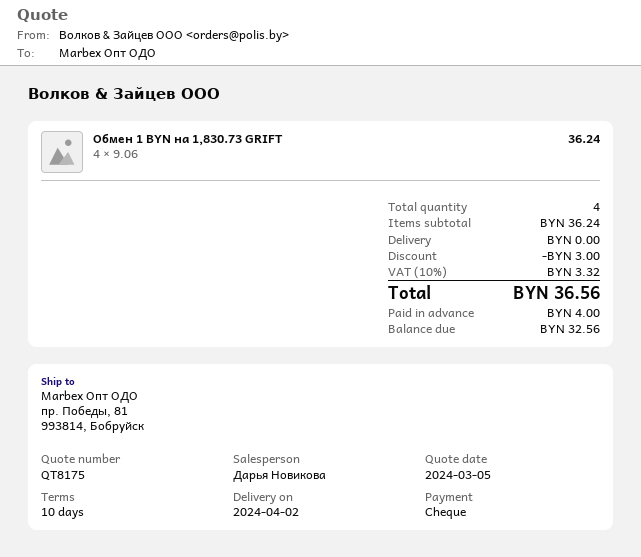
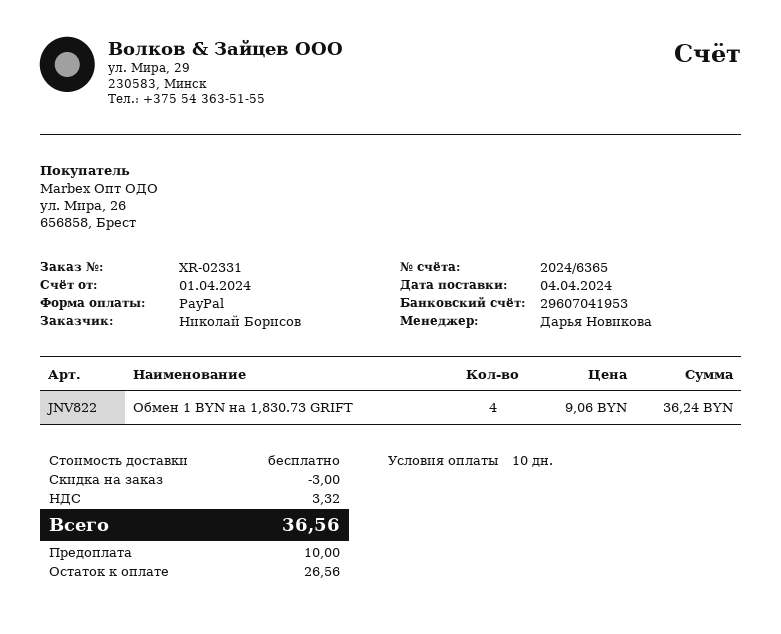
delivery date: 2024-04-02 -> 2024-04-04
payment method: cheque -> PayPal
deposit: 4.00 -> 10.00
balance: 32.56 -> 26.56

